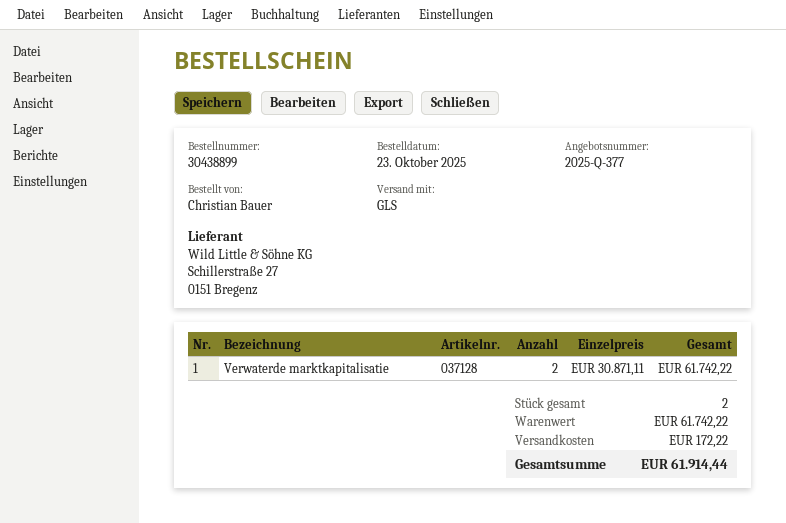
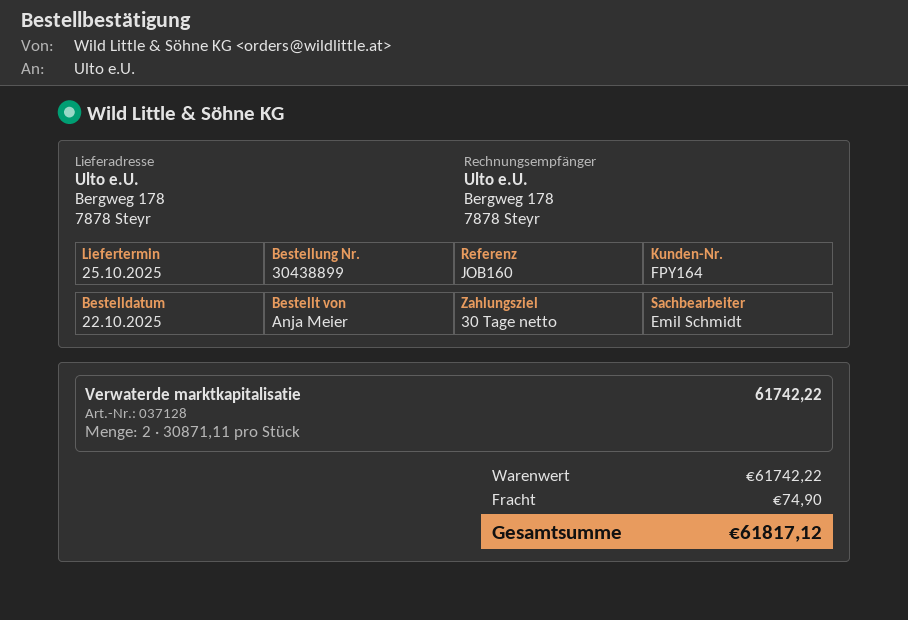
order date: 2025-10-23 -> 2025-10-22
ordered by: Christian Bauer -> Anja Meier
shipping: 172.22 -> 74.90
total: 61914.44 -> 61817.12

